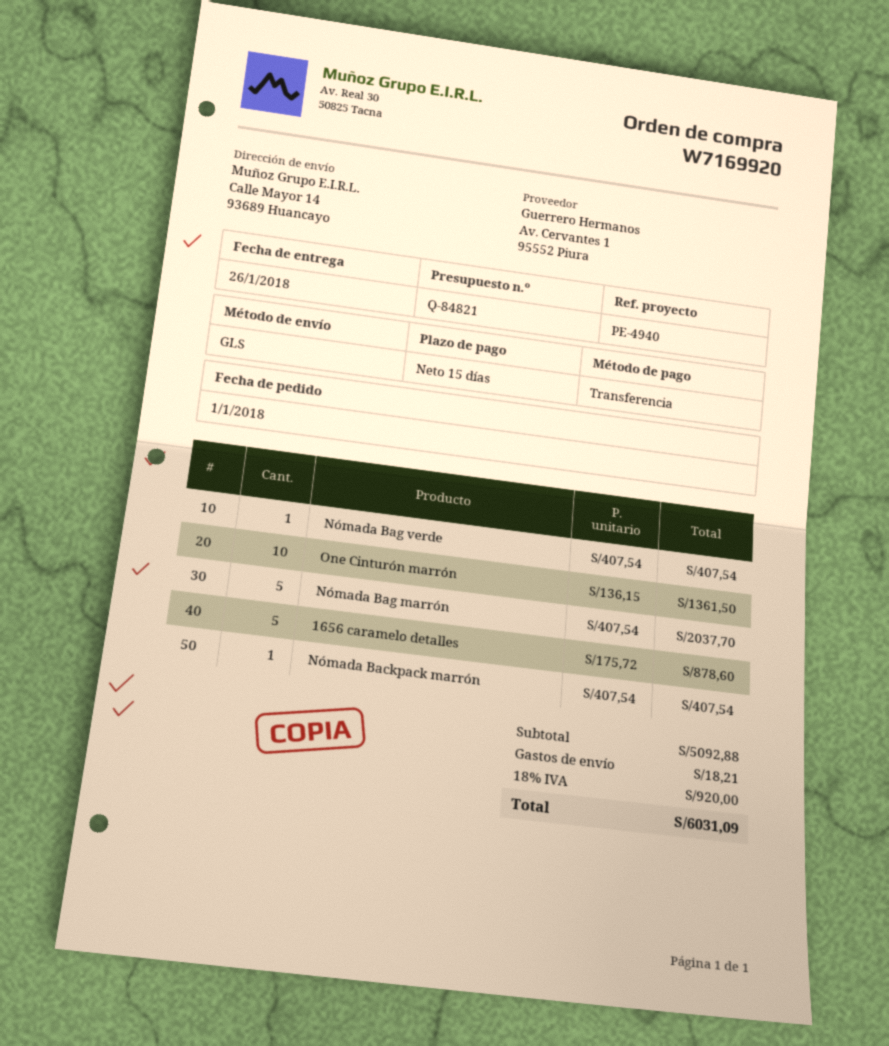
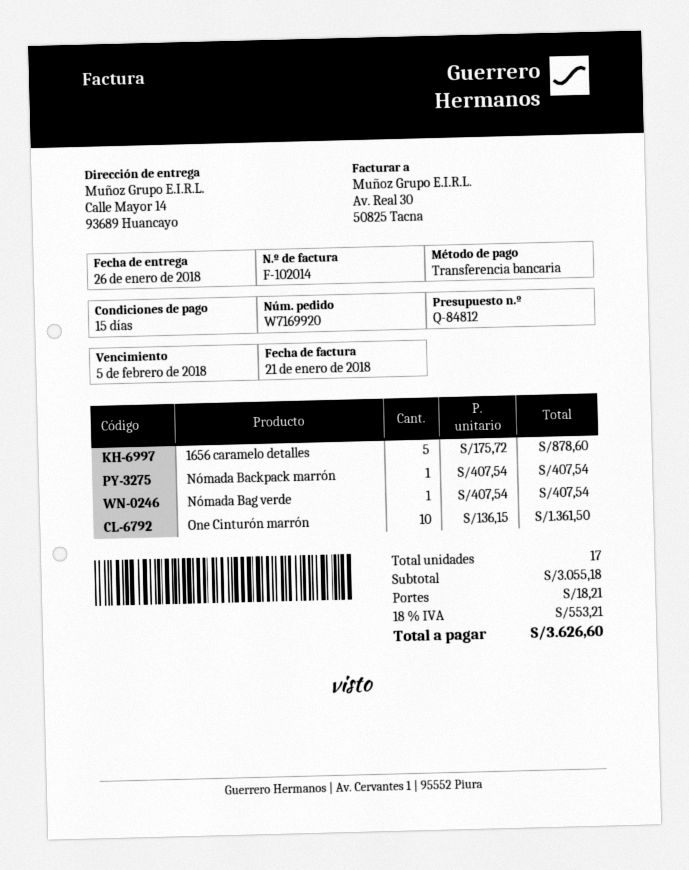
quote number: Q-84821 -> Q-84812
Nómada Bag marrón: 5 x 407.54 = 2037.70 -> none
subtotal: 5092.88 -> 3055.18
tax: 18% = 920.00 -> 18% = 553.21
total: 6031.09 -> 3626.60

